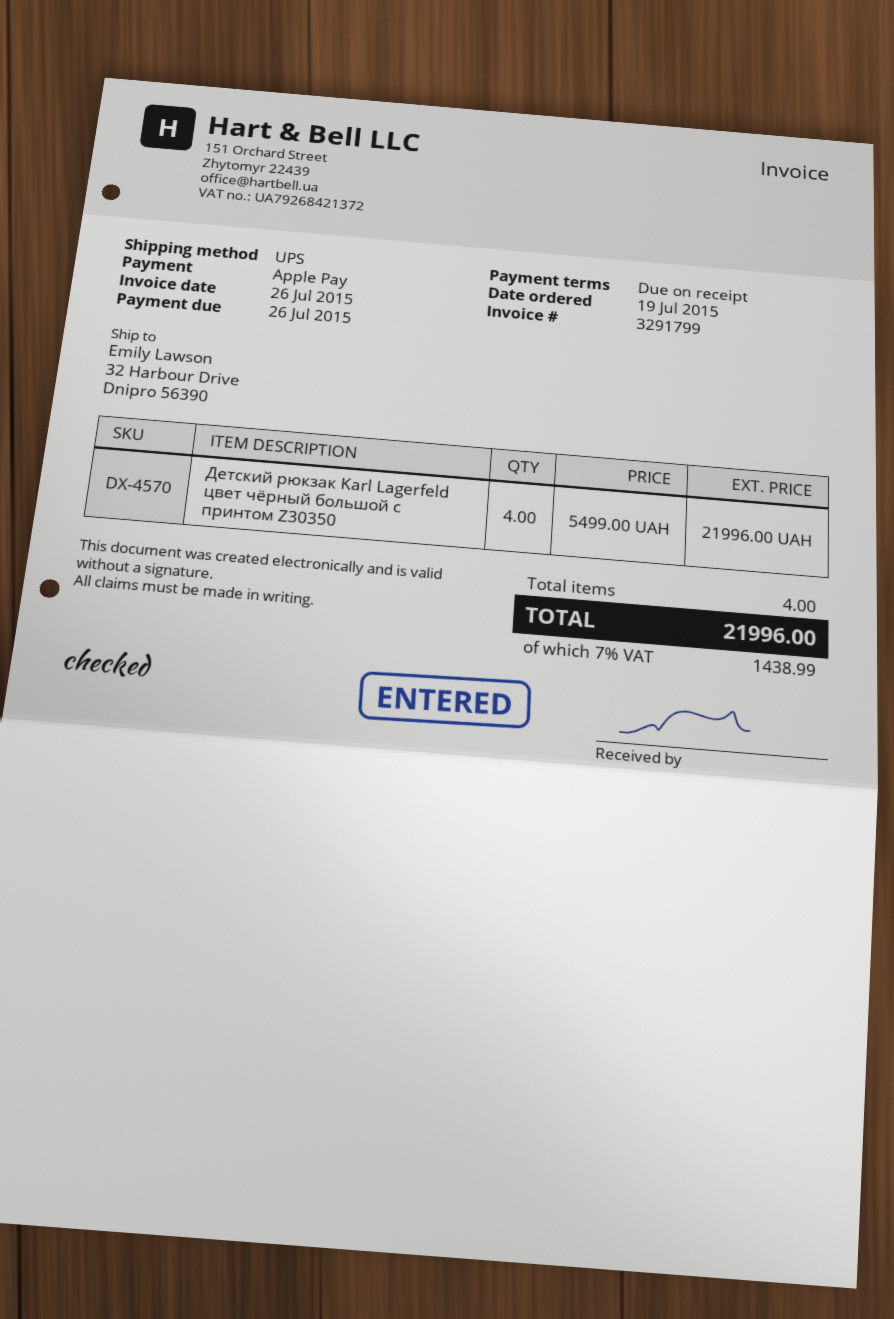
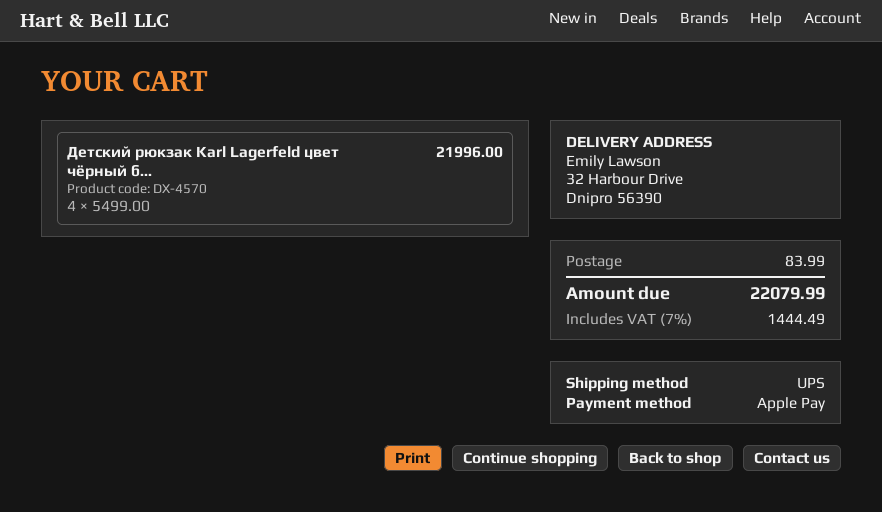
shipping: none -> 83.99
tax: 7% = 1438.99 -> 7% = 1444.49
total: 21996.00 -> 22079.99

